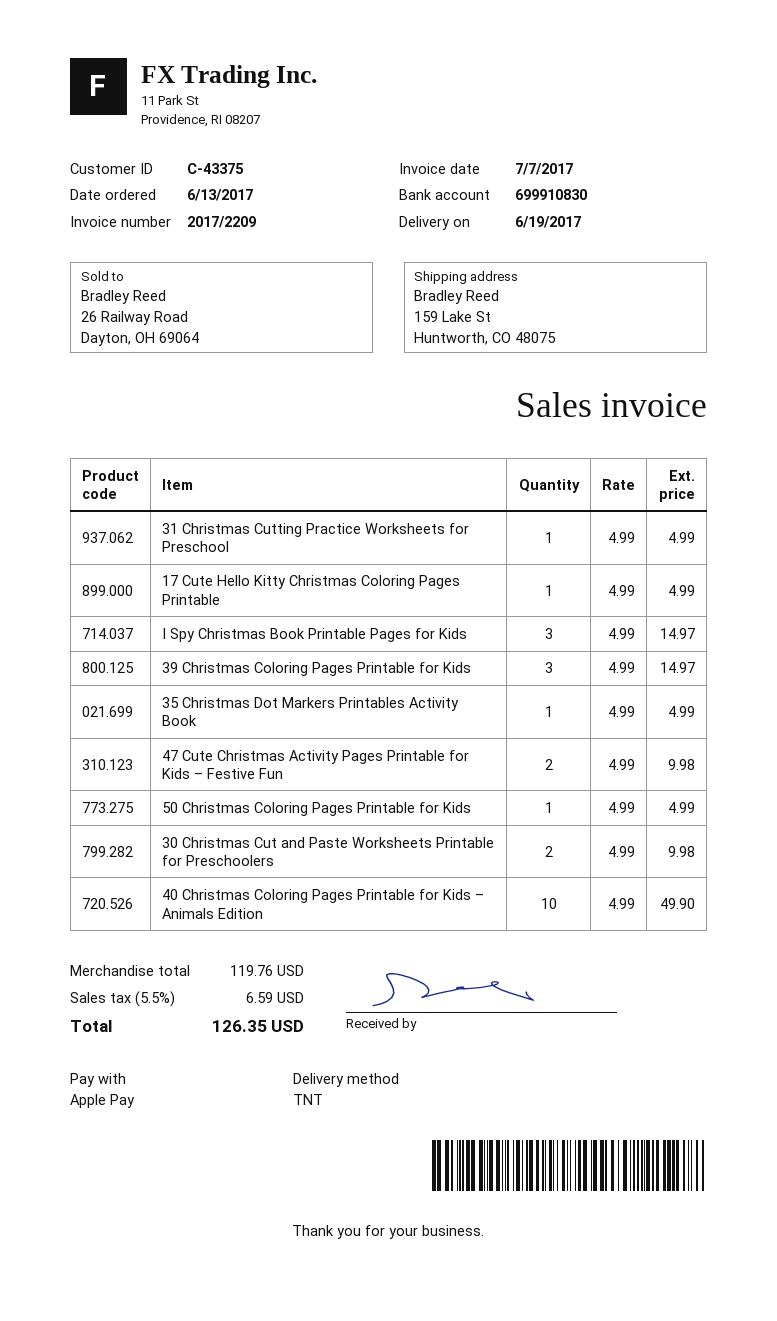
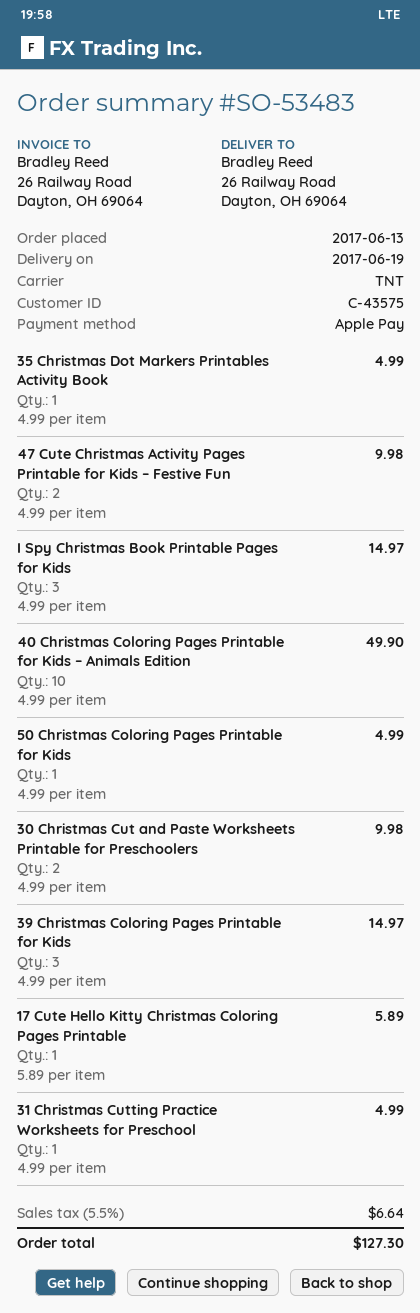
customer number: C-43375 -> C-43575
ship to: 159 Lake St, Huntworth, CO 48075 -> 26 Railway Road, Dayton, OH 69064
17 Cute Hello Kitty Christmas Coloring Pages Printable: 1 x 4.99 = 4.99 -> 1 x 5.89 = 5.89
tax: 5.5% = 6.59 -> 5.5% = 6.64
total: 126.35 -> 127.30

